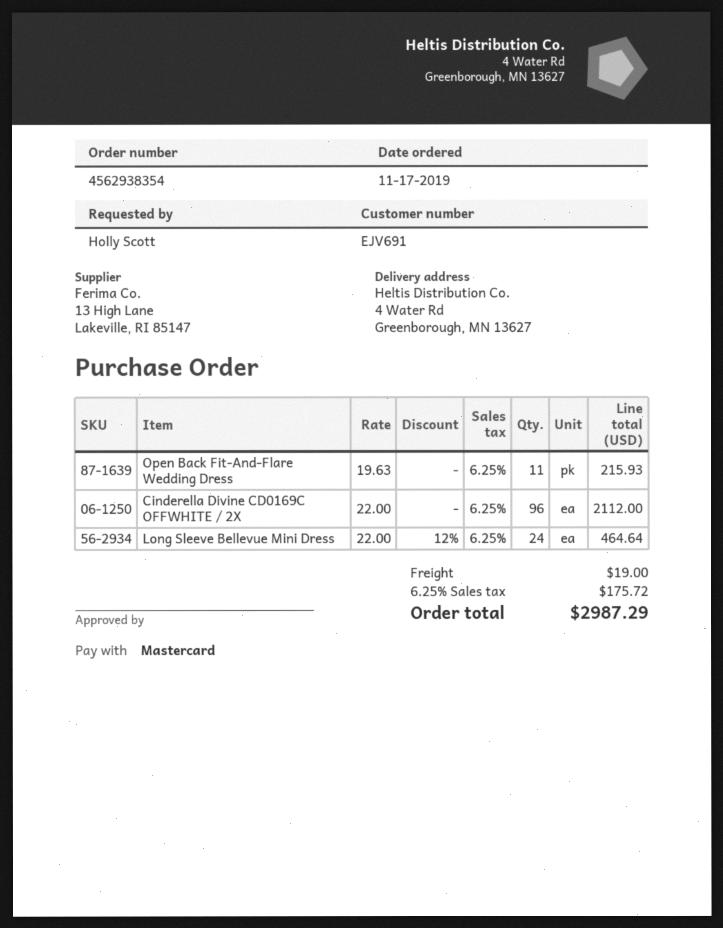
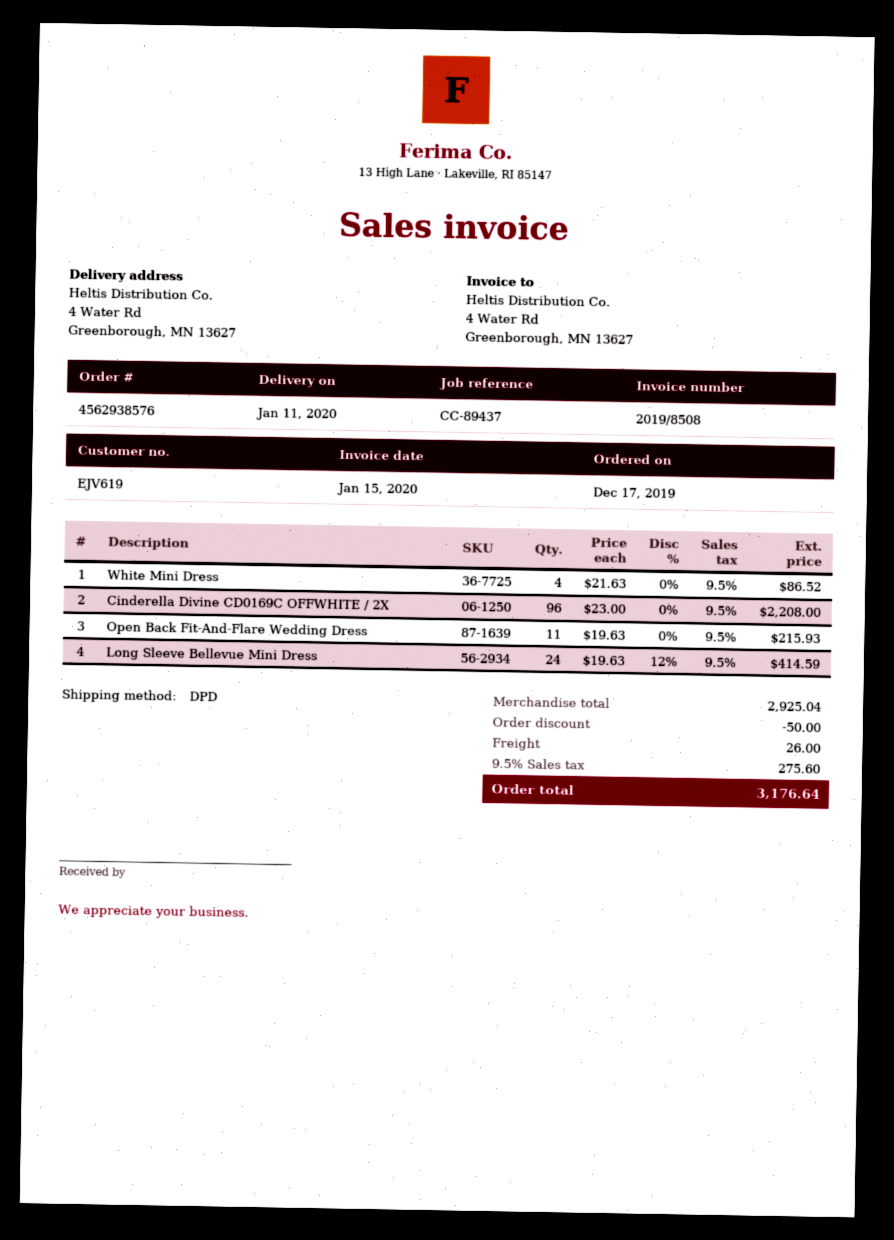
order number: 4562938354 -> 4562938576
order date: 2019-11-17 -> 2019-12-17
customer number: EJV691 -> EJV619
Cinderella Divine CD0169C OFFWHITE / 2X: 96 x 22.00 = 2112.00 -> 96 x 23.00 = 2208.00
Long Sleeve Bellevue Mini Dress: 24 x 22.00 - 12% = 464.64 -> 24 x 19.63 - 12% = 414.59
White Mini Dress: none -> 4 x 21.63 = 86.52
discount: none -> 50.00
shipping: 19.00 -> 26.00
tax: 6.25% = 175.72 -> 9.5% = 275.60
total: 2987.29 -> 3176.64

